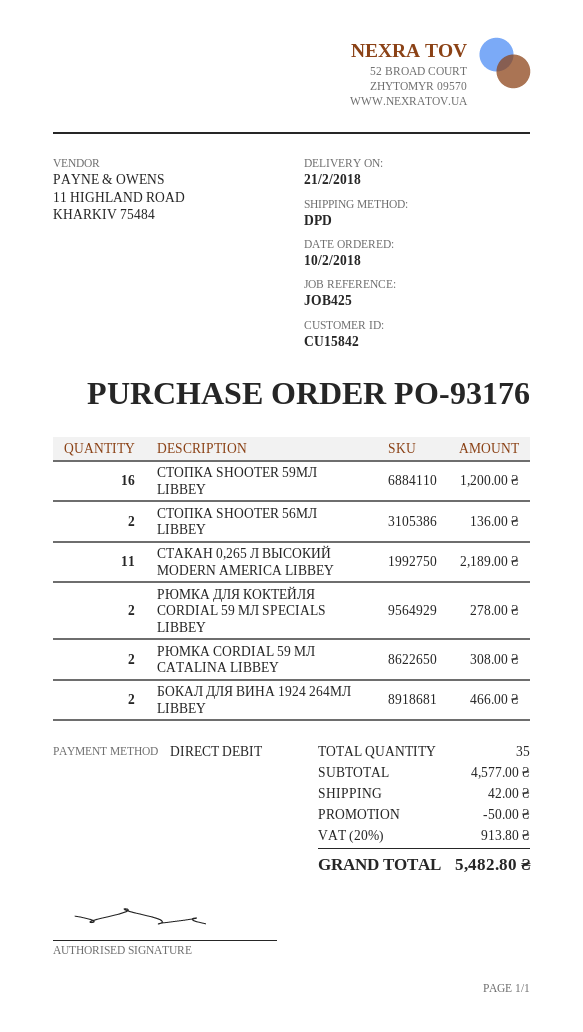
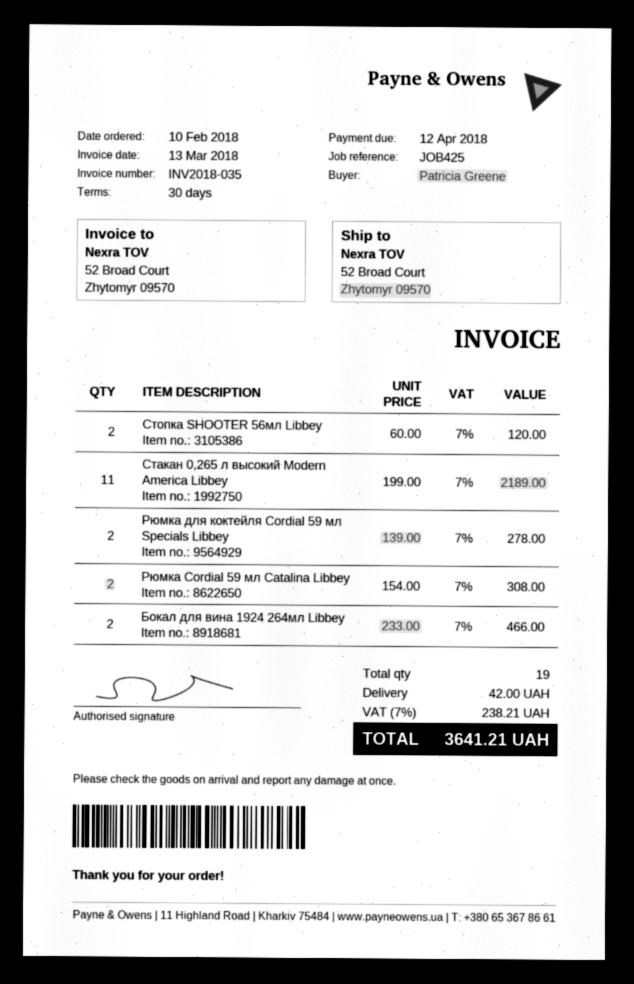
СТОПКА SHOOTER 59МЛ LIBBEY: 16 for 1200.00 -> none
СТОПКА SHOOTER 56МЛ LIBBEY: 2 for 136.00 -> 2 for 120.00
total quantity: 35 -> 19
discount: 50.00 -> none
tax: 20% = 913.80 -> 7% = 238.21
total: 5482.80 -> 3641.21

